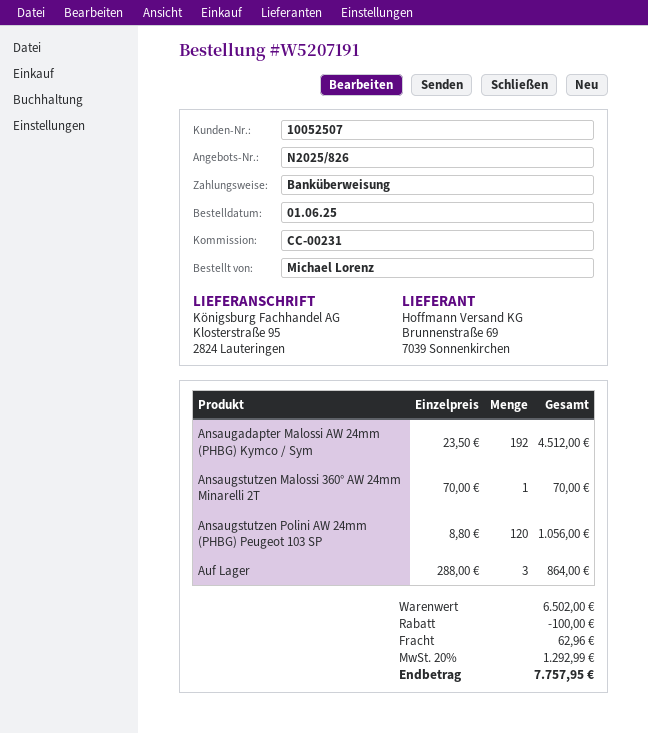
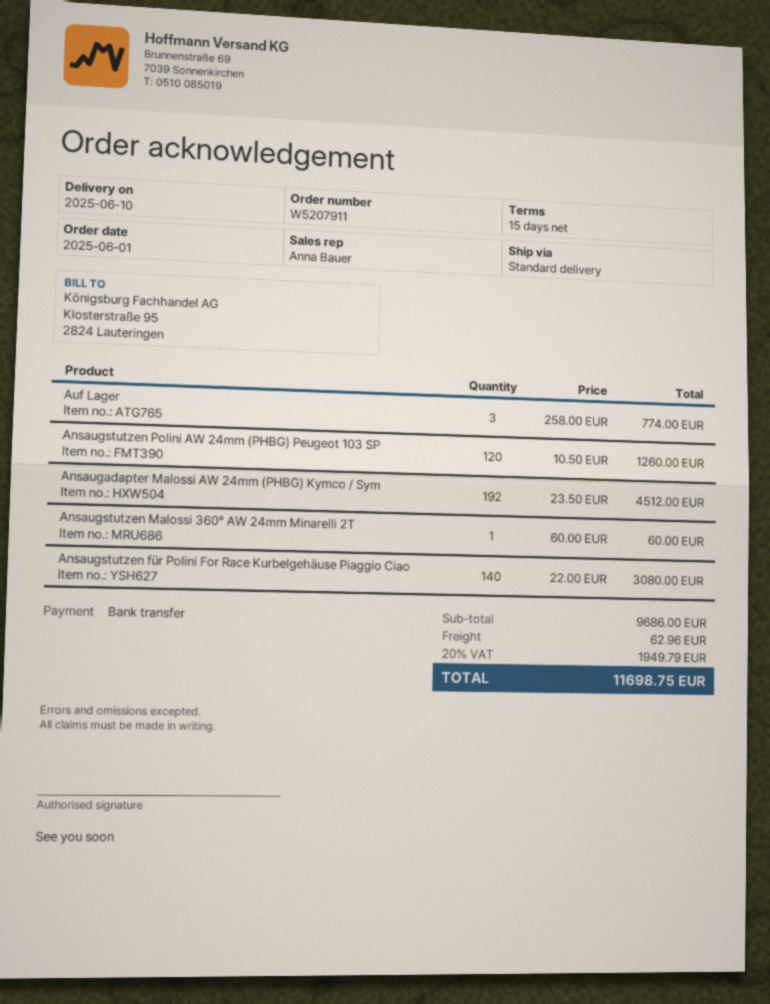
order number: W5207191 -> W5207911
Ansaugstutzen Malossi 360° AW 24mm Minarelli 2T: 1 x 70.00 = 70.00 -> 1 x 60.00 = 60.00
Ansaugstutzen Polini AW 24mm (PHBG) Peugeot 103 SP: 120 x 8.80 = 1056.00 -> 120 x 10.50 = 1260.00
Auf Lager: 3 x 288.00 = 864.00 -> 3 x 258.00 = 774.00
Ansaugstutzen für Polini For Race Kurbelgehäuse Piaggio Ciao: none -> 140 x 22.00 = 3080.00
subtotal: 6502.00 -> 9686.00
discount: 100.00 -> none
tax: 20% = 1292.99 -> 20% = 1949.79
total: 7757.95 -> 11698.75

